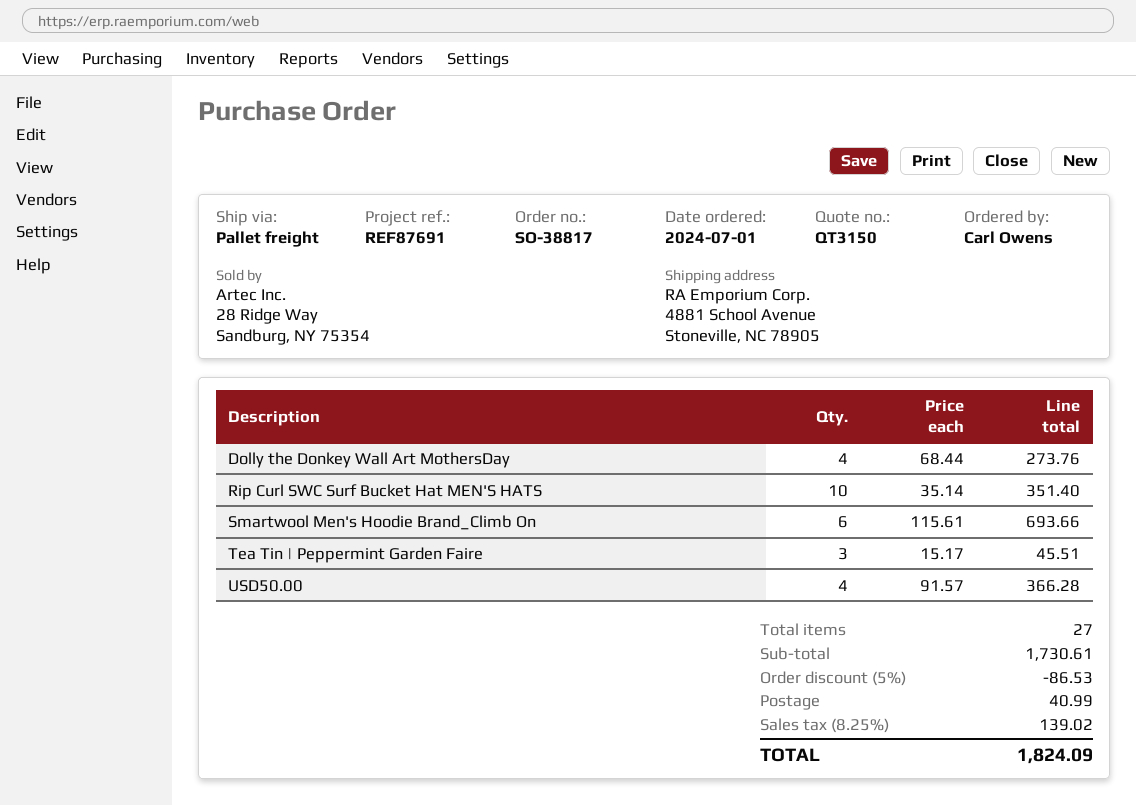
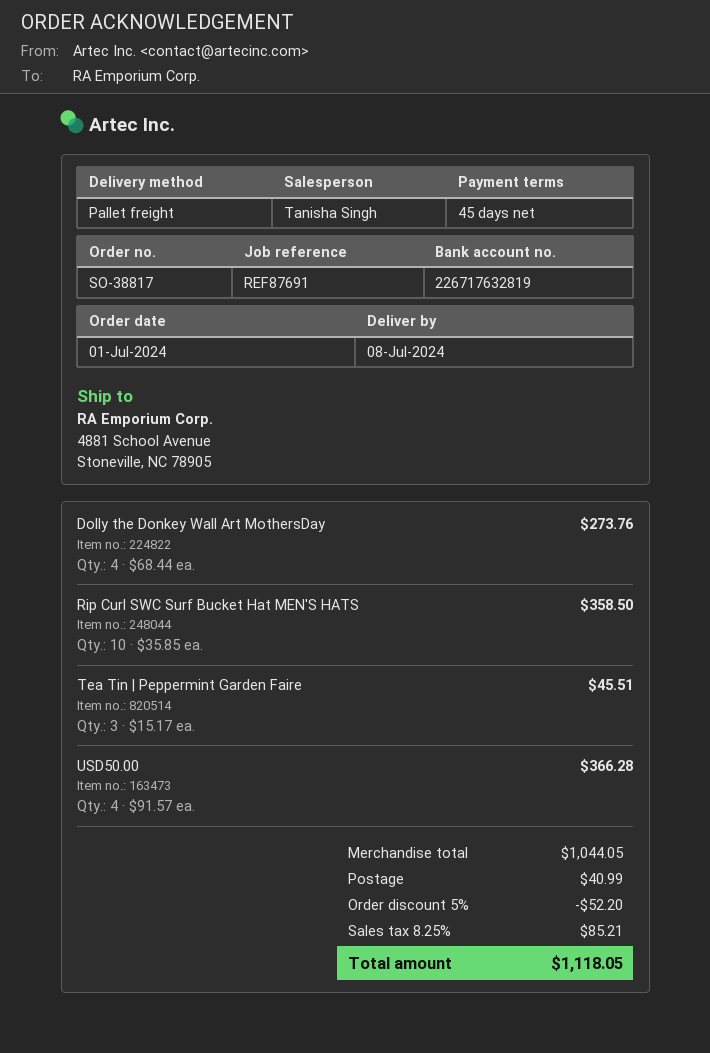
Rip Curl SWC Surf Bucket Hat MEN'S HATS: 10 x 35.14 = 351.40 -> 10 x 35.85 = 358.50
Smartwool Men's Hoodie Brand_Climb On: 6 x 115.61 = 693.66 -> none
subtotal: 1730.61 -> 1044.05
discount: 5% = 86.53 -> 5% = 52.20
tax: 8.25% = 139.02 -> 8.25% = 85.21
total: 1824.09 -> 1118.05

